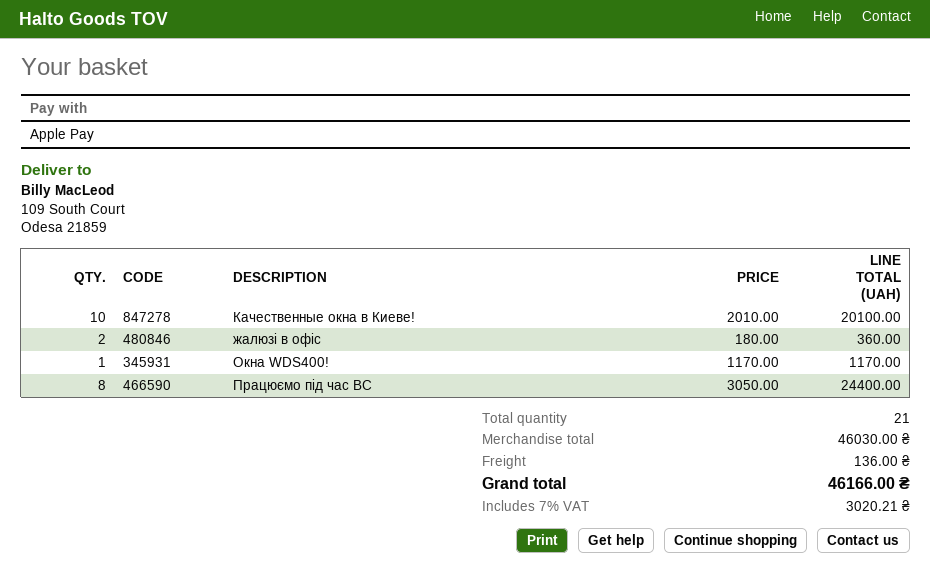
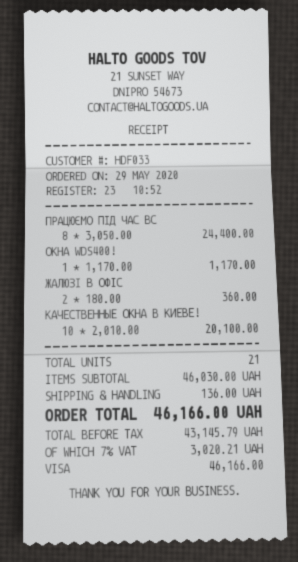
payment method: Apple Pay -> Visa

